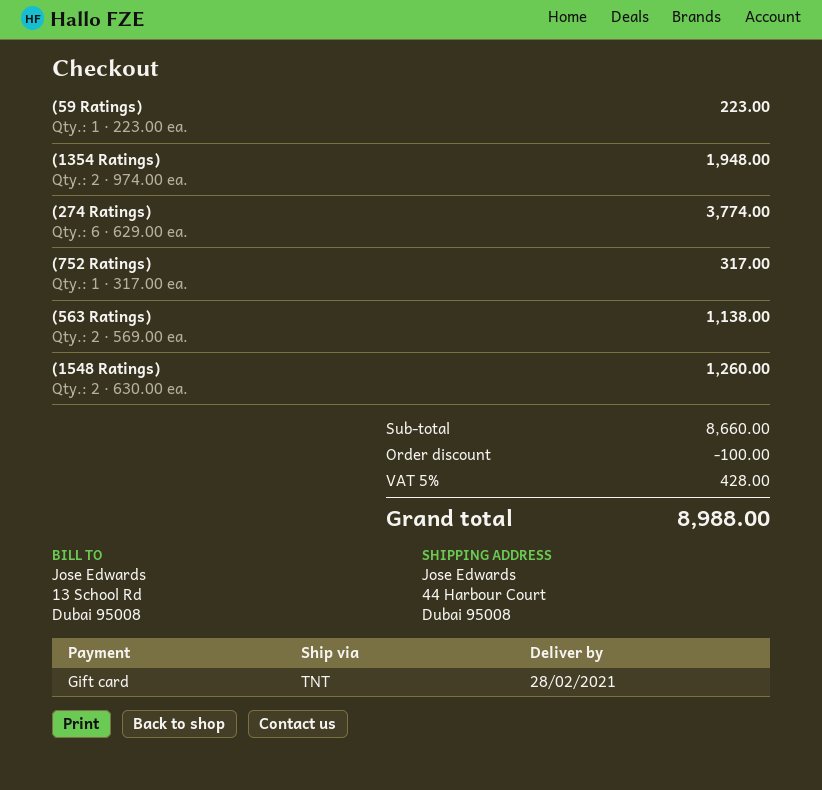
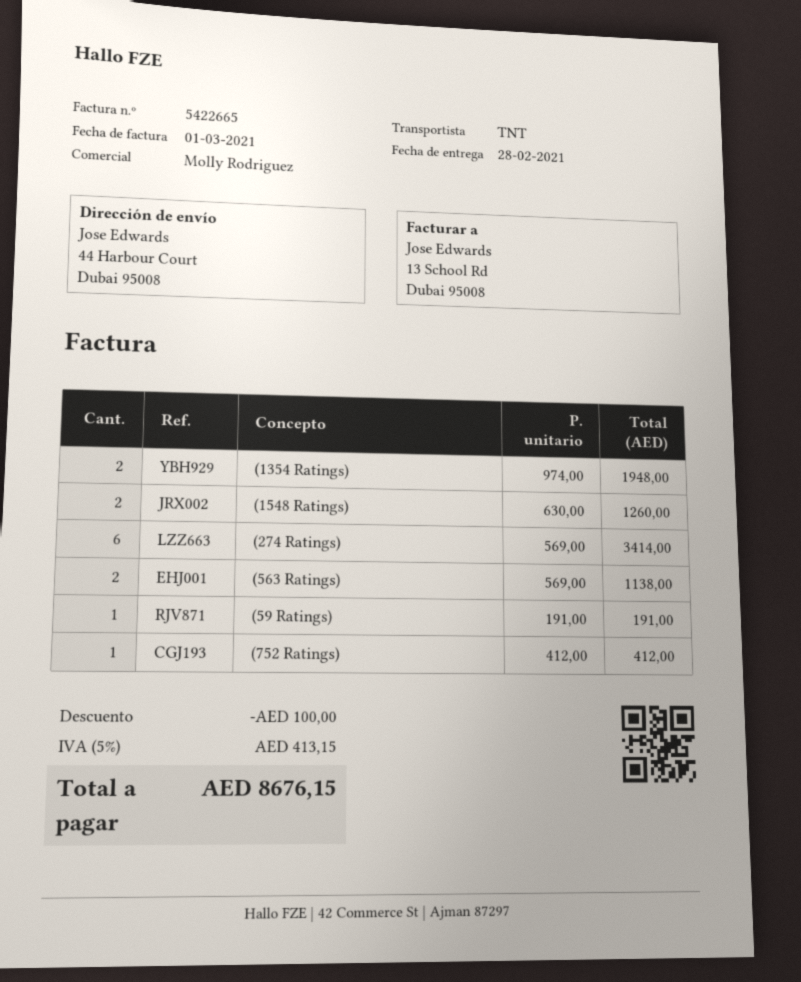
(59 Ratings): 1 x 223.00 = 223.00 -> 1 x 191.00 = 191.00
(274 Ratings): 6 x 629.00 = 3774.00 -> 6 x 569.00 = 3414.00
(752 Ratings): 1 x 317.00 = 317.00 -> 1 x 412.00 = 412.00
tax: 5% = 428.00 -> 5% = 413.15
total: 8988.00 -> 8676.15

